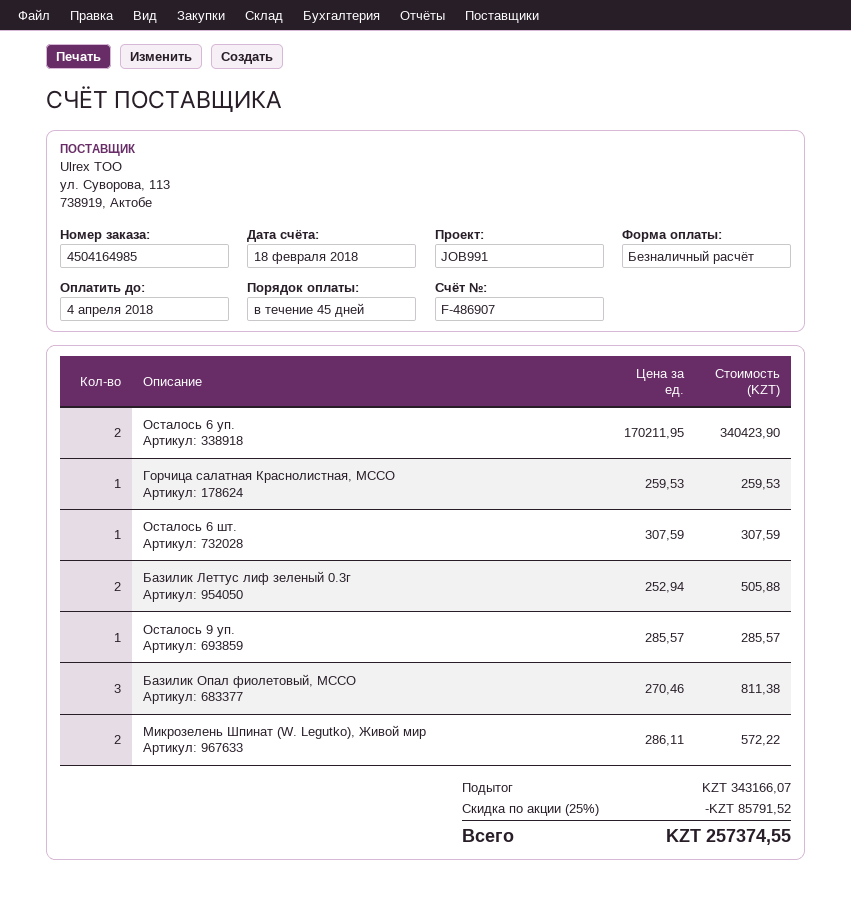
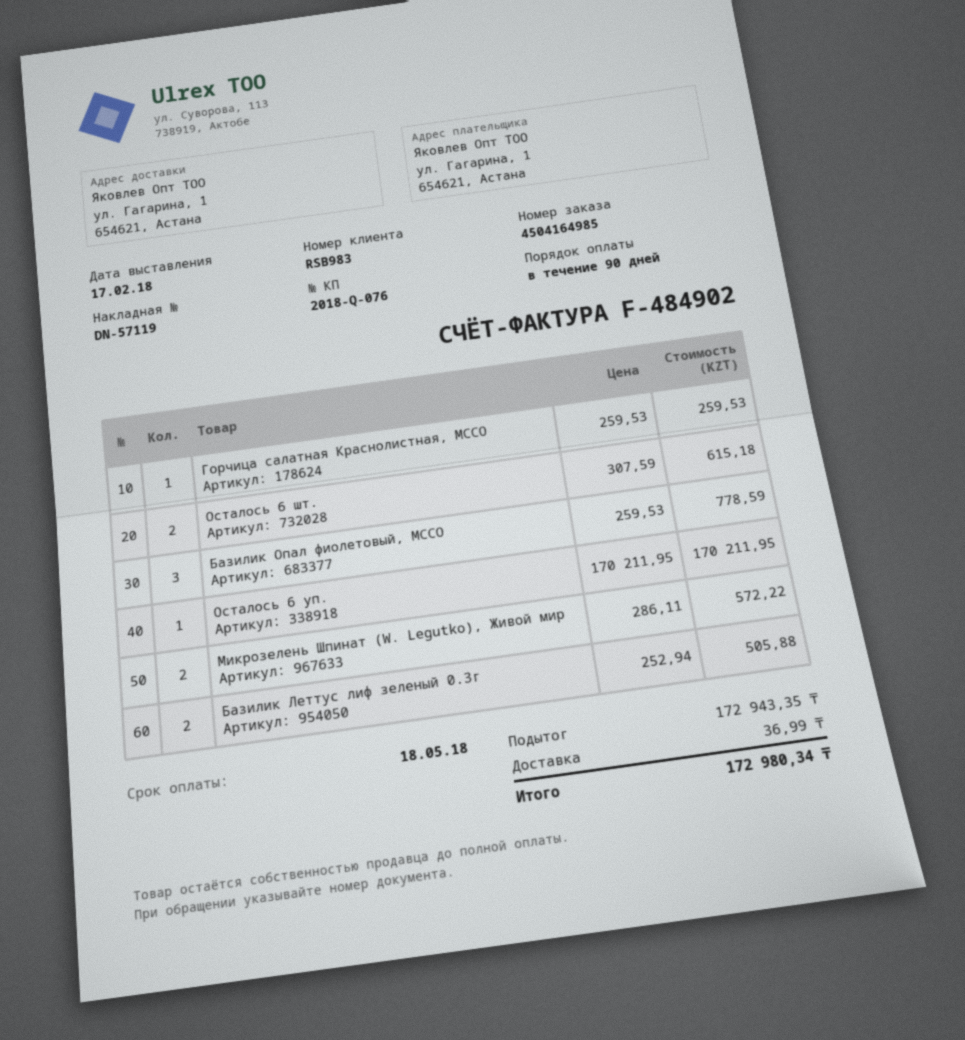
invoice number: F-486907 -> F-484902
invoice date: 2018-02-18 -> 2018-02-17
payment terms: 45 days -> 90 days
due date: 2018-04-04 -> 2018-05-18
Осталось 6 уп.: 2 x 170211.95 = 340423.90 -> 1 x 170211.95 = 170211.95
Осталось 6 шт.: 1 x 307.59 = 307.59 -> 2 x 307.59 = 615.18
Осталось 9 уп.: 1 x 285.57 = 285.57 -> none
Базилик Опал фиолетовый, МССО: 3 x 270.46 = 811.38 -> 3 x 259.53 = 778.59
subtotal: 343166.07 -> 172943.35
discount: 25% = 85791.52 -> none
shipping: none -> 36.99
total: 257374.55 -> 172980.34

